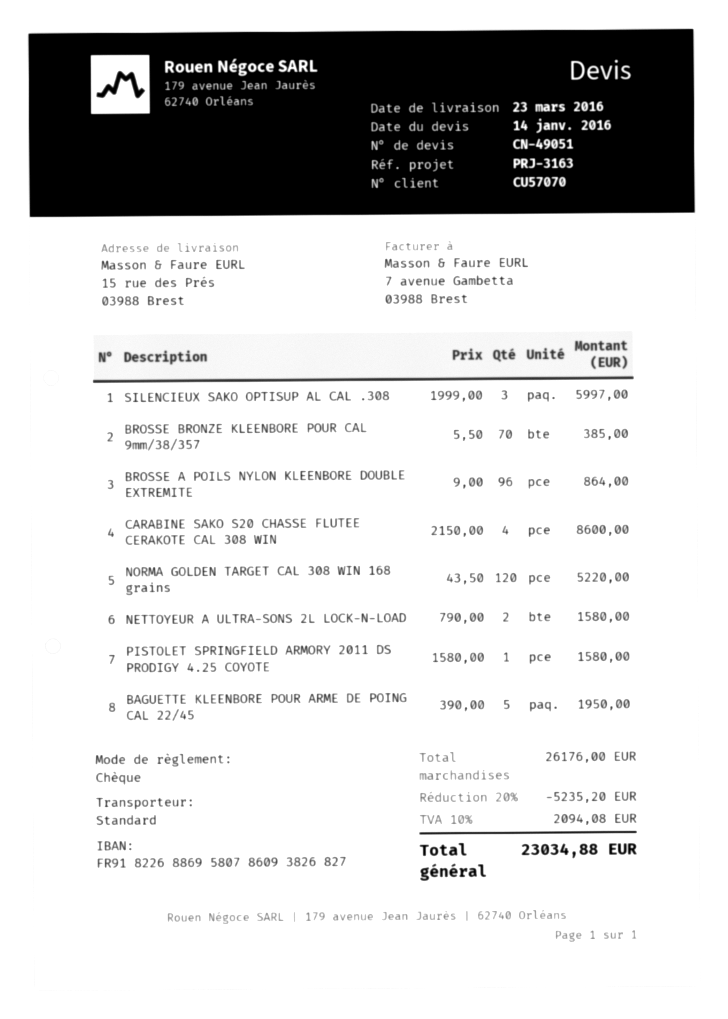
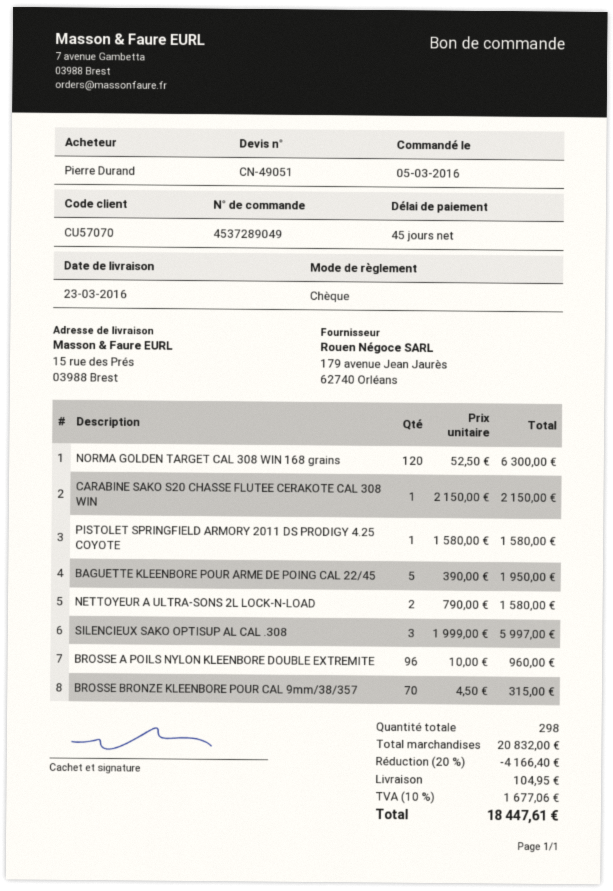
BROSSE BRONZE KLEENBORE POUR CAL 9mm/38/357: 70 x 5.50 = 385.00 -> 70 x 4.50 = 315.00
BROSSE A POILS NYLON KLEENBORE DOUBLE EXTREMITE: 96 x 9.00 = 864.00 -> 96 x 10.00 = 960.00
CARABINE SAKO S20 CHASSE FLUTEE CERAKOTE CAL 308 WIN: 4 x 2150.00 = 8600.00 -> 1 x 2150.00 = 2150.00
NORMA GOLDEN TARGET CAL 308 WIN 168 grains: 120 x 43.50 = 5220.00 -> 120 x 52.50 = 6300.00
subtotal: 26176.00 -> 20832.00
discount: 20% = 5235.20 -> 20% = 4166.40
shipping: none -> 104.95
tax: 10% = 2094.08 -> 10% = 1677.06
total: 23034.88 -> 18447.61

